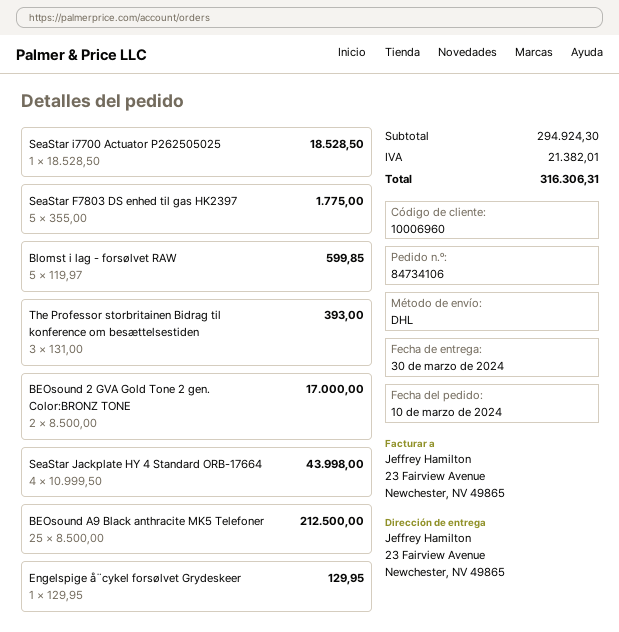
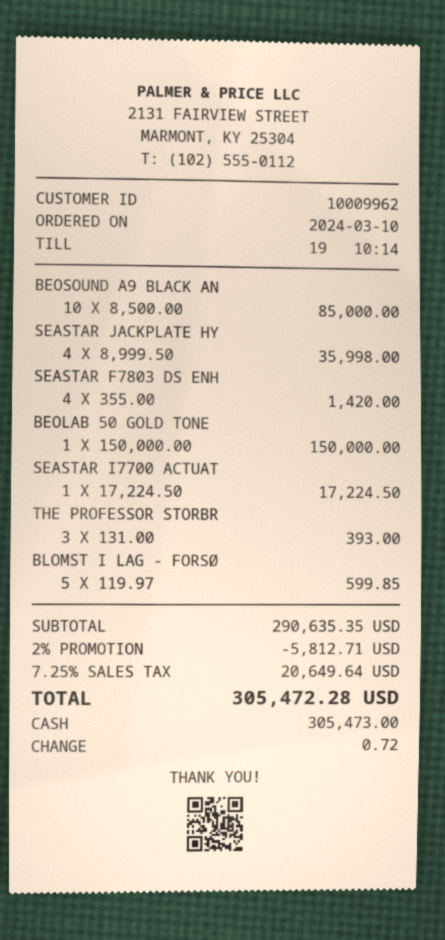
customer number: 10006960 -> 10009962
SeaStar i7700 Actuator P262505025: 1 x 18528.50 = 18528.50 -> 1 x 17224.50 = 17224.50
SeaStar F7803 DS enhed til gas HK2397: 5 x 355.00 = 1775.00 -> 4 x 355.00 = 1420.00
BEOsound 2 GVA Gold Tone 2 gen. Color:BRONZ TONE: 2 x 8500.00 = 17000.00 -> none
SeaStar Jackplate HY 4 Standard ORB-17664: 4 x 10999.50 = 43998.00 -> 4 x 8999.50 = 35998.00
BEOsound A9 Black anthracite MK5 Telefoner: 25 x 8500.00 = 212500.00 -> 10 x 8500.00 = 85000.00
Engelspige å¨cykel forsølvet Grydeskeer: 1 x 129.95 = 129.95 -> none
BEOLAB 50 GOLD TONE: none -> 1 x 150000.00 = 150000.00
subtotal: 294924.30 -> 290635.35
discount: none -> 2% = 5812.71
tax: 21382.01 -> 20649.64
total: 316306.31 -> 305472.28

